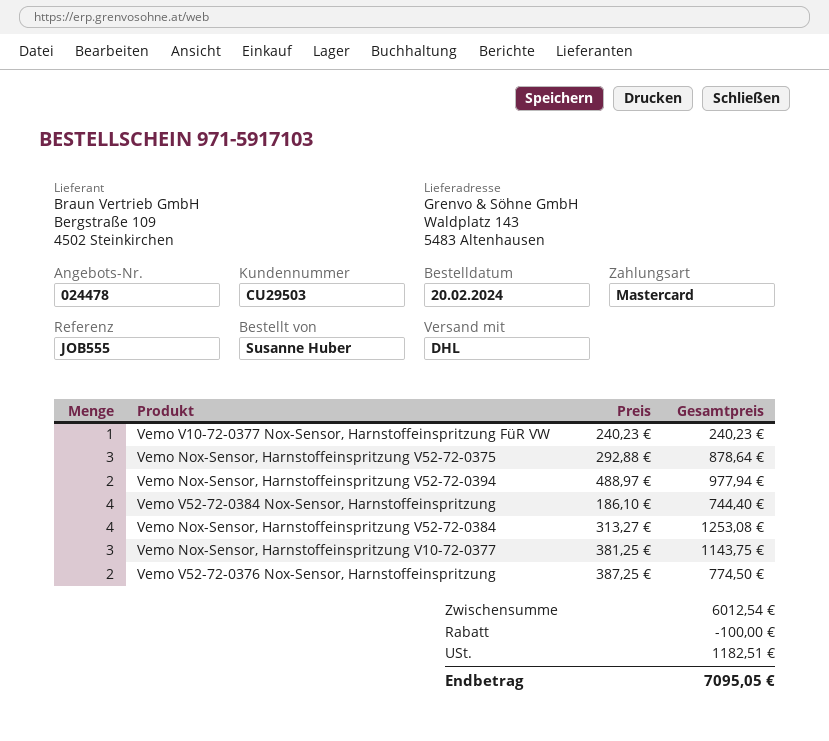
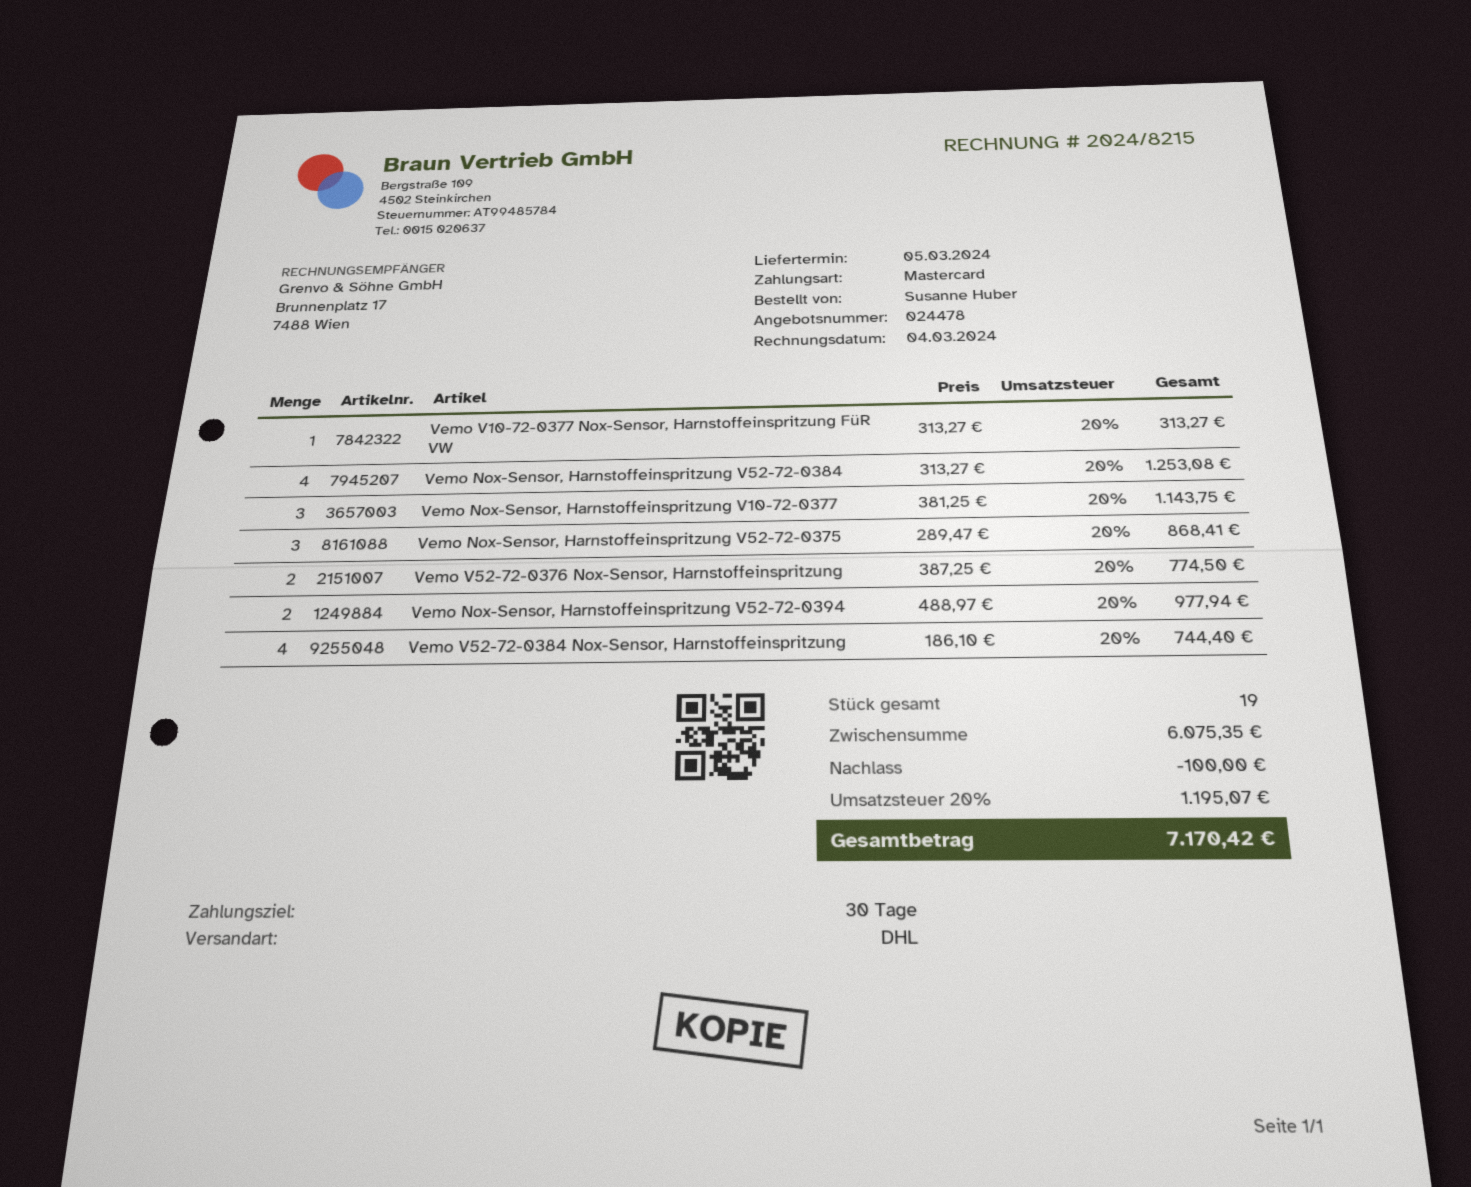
Vemo V10-72-0377 Nox-Sensor, Harnstoffeinspritzung FüR VW: 1 x 240.23 = 240.23 -> 1 x 313.27 = 313.27
Vemo Nox-Sensor, Harnstoffeinspritzung V52-72-0375: 3 x 292.88 = 878.64 -> 3 x 289.47 = 868.41
subtotal: 6012.54 -> 6075.35
tax: 1182.51 -> 1195.07
total: 7095.05 -> 7170.42

